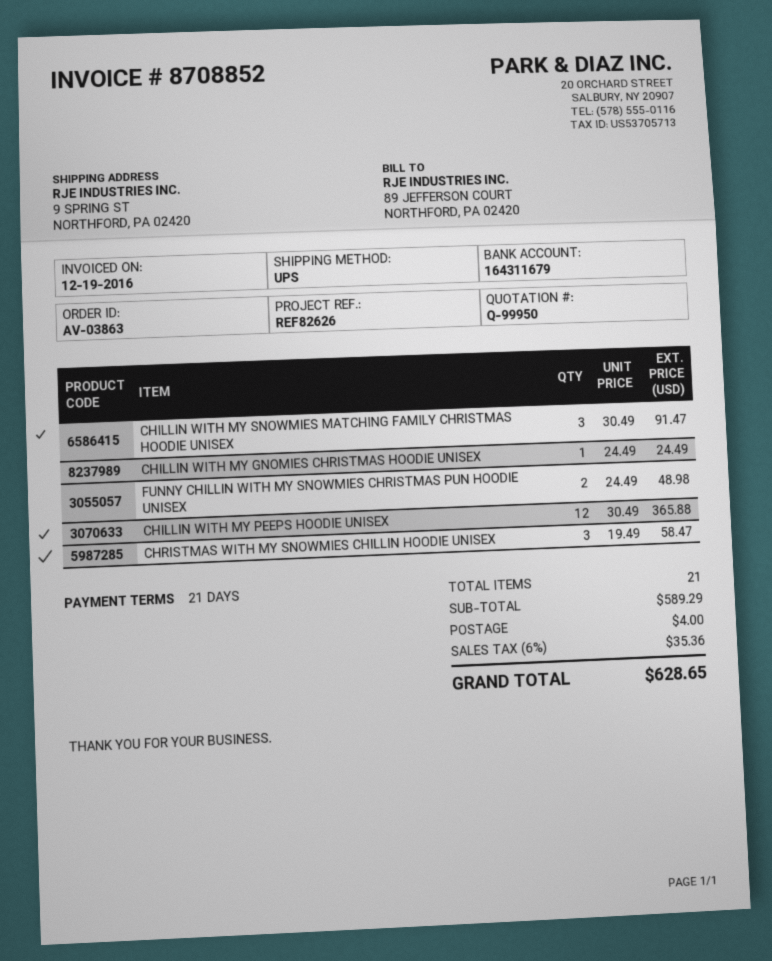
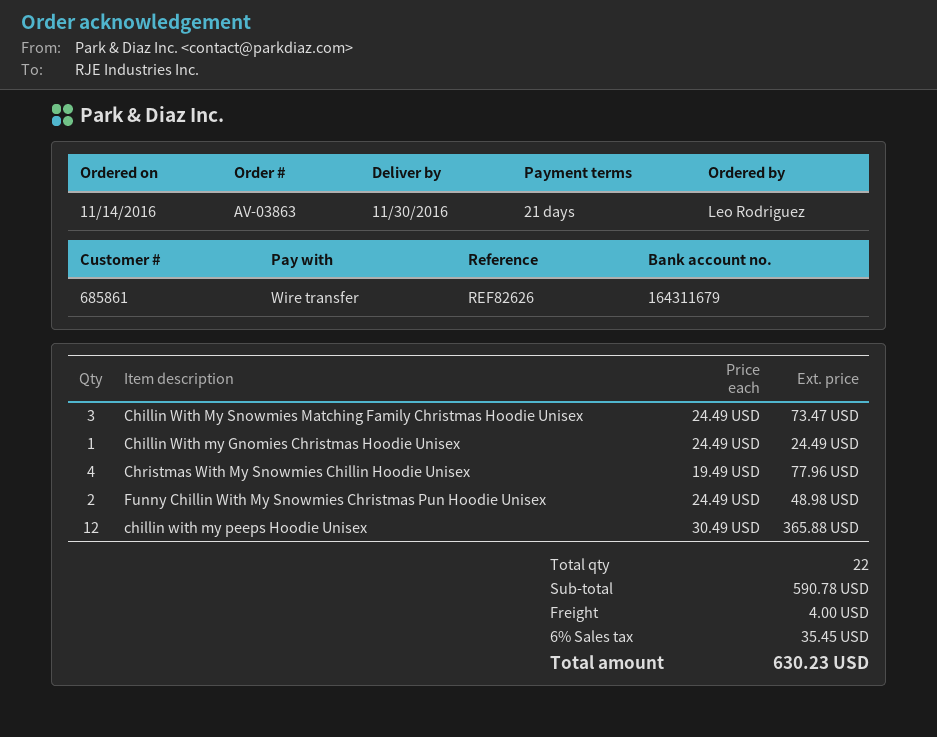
CHILLIN WITH MY SNOWMIES MATCHING FAMILY CHRISTMAS HOODIE UNISEX: 3 x 30.49 = 91.47 -> 3 x 24.49 = 73.47
CHRISTMAS WITH MY SNOWMIES CHILLIN HOODIE UNISEX: 3 x 19.49 = 58.47 -> 4 x 19.49 = 77.96
total quantity: 21 -> 22
subtotal: 589.29 -> 590.78
tax: 6% = 35.36 -> 6% = 35.45
total: 628.65 -> 630.23

